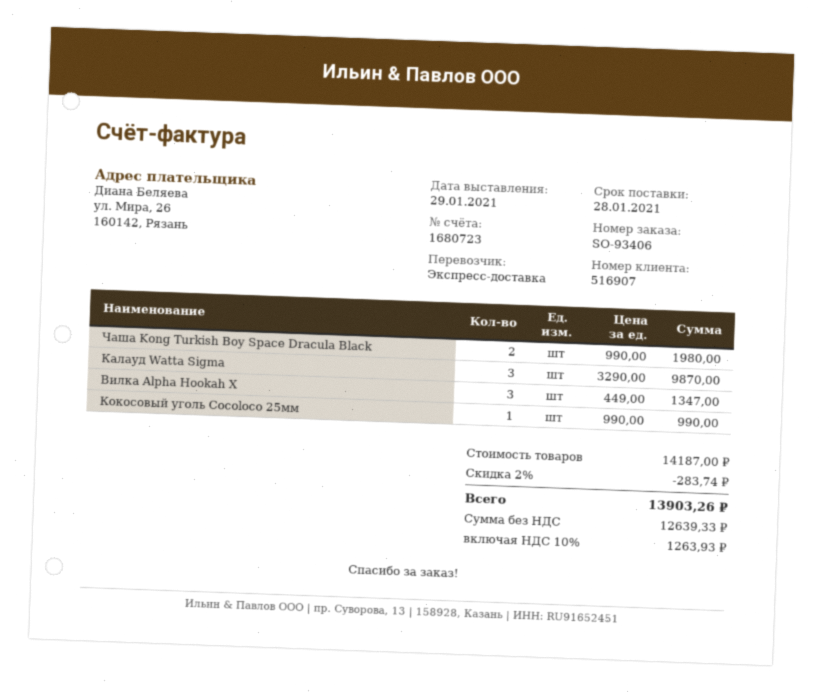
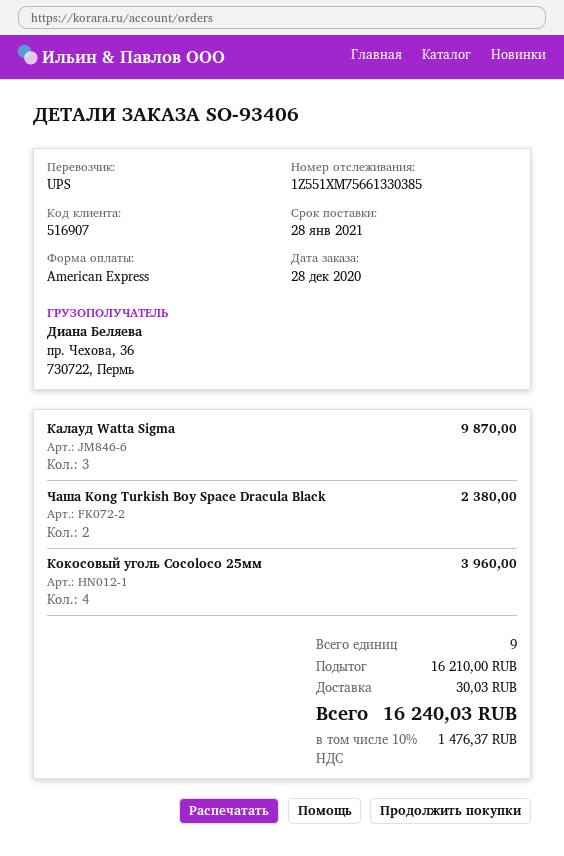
shipping method: express -> UPS
Чаша Kong Turkish Boy Space Dracula Black: 2 for 1980.00 -> 2 for 2380.00
Вилка Alpha Hookah X: 3 for 1347.00 -> none
Кокосовый уголь Cocoloco 25мм: 1 for 990.00 -> 4 for 3960.00
subtotal: 14187.00 -> 16210.00
discount: 2% = 283.74 -> none
shipping: none -> 30.03
tax: 10% = 1263.93 -> 10% = 1476.37
total: 13903.26 -> 16240.03

